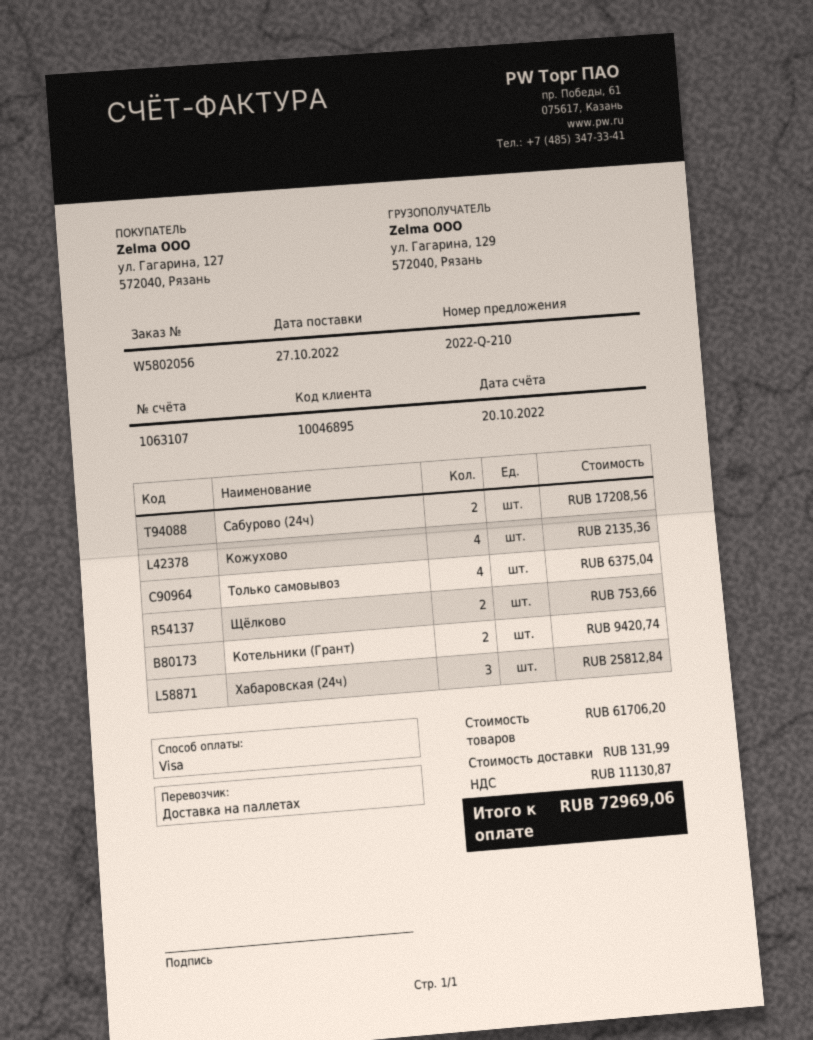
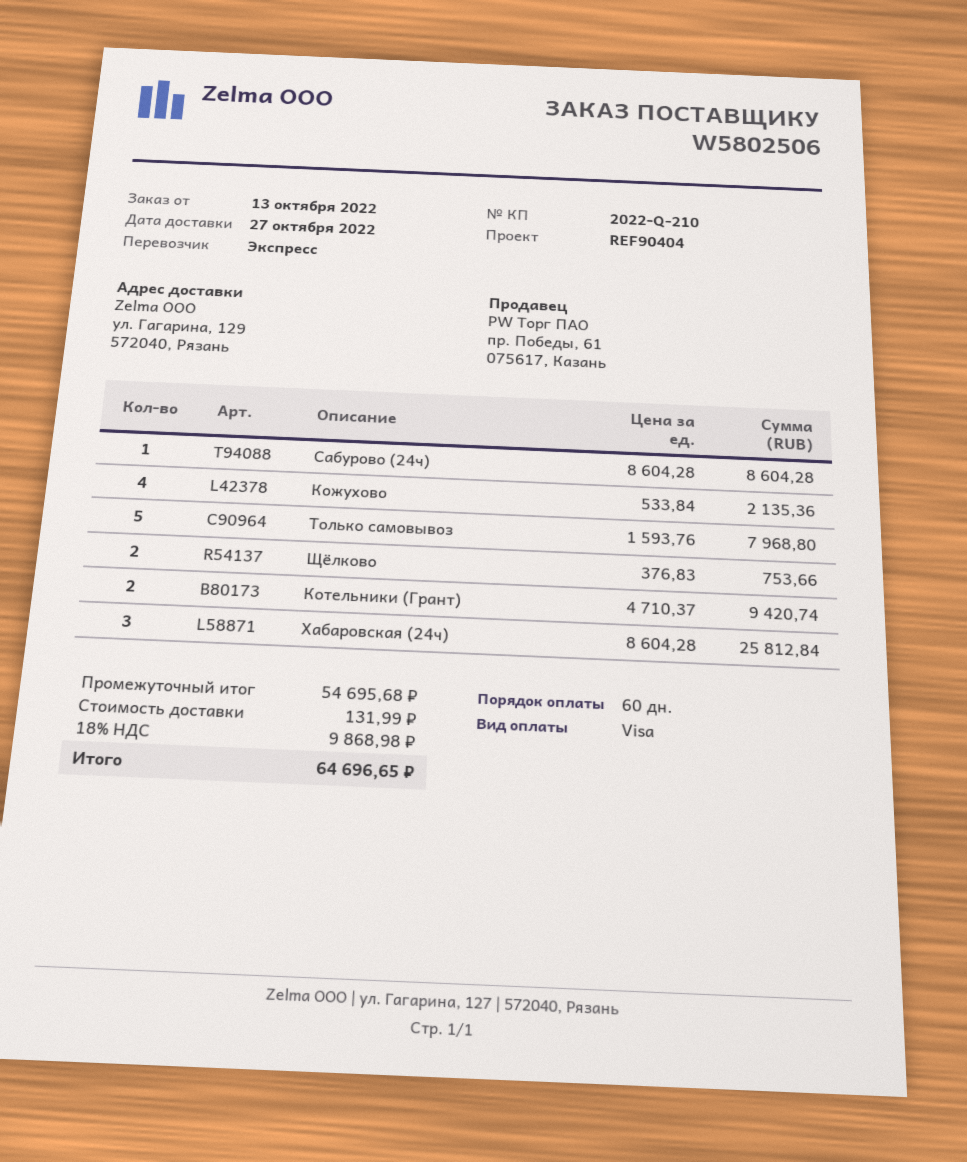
order number: W5802056 -> W5802506
shipping method: pallet freight -> express
Сабурово (24ч): 2 for 17208.56 -> 1 for 8604.28
Только самовывоз: 4 for 6375.04 -> 5 for 7968.80
subtotal: 61706.20 -> 54695.68
tax: 11130.87 -> 9868.98
total: 72969.06 -> 64696.65

